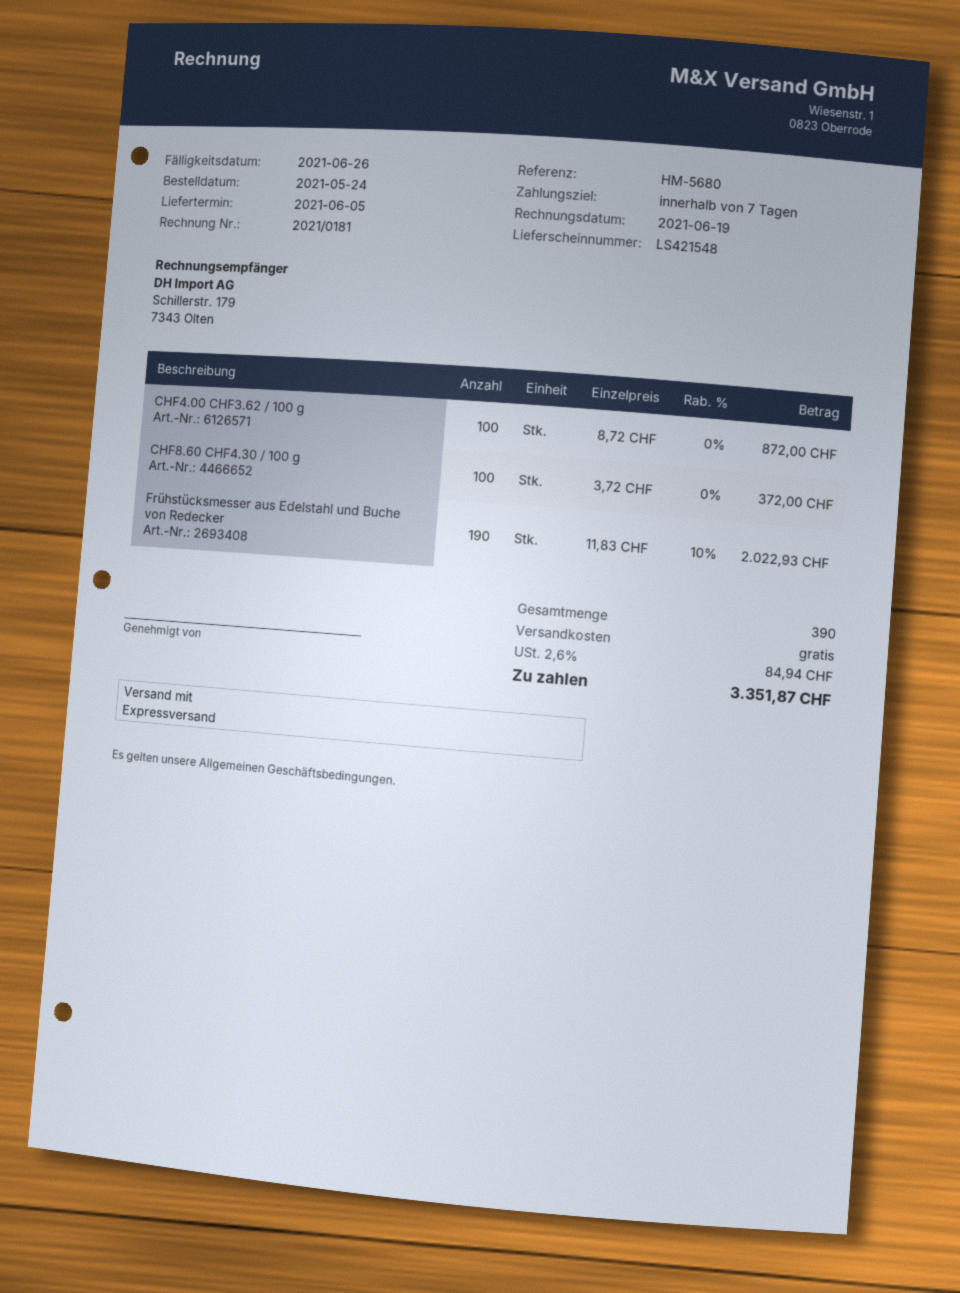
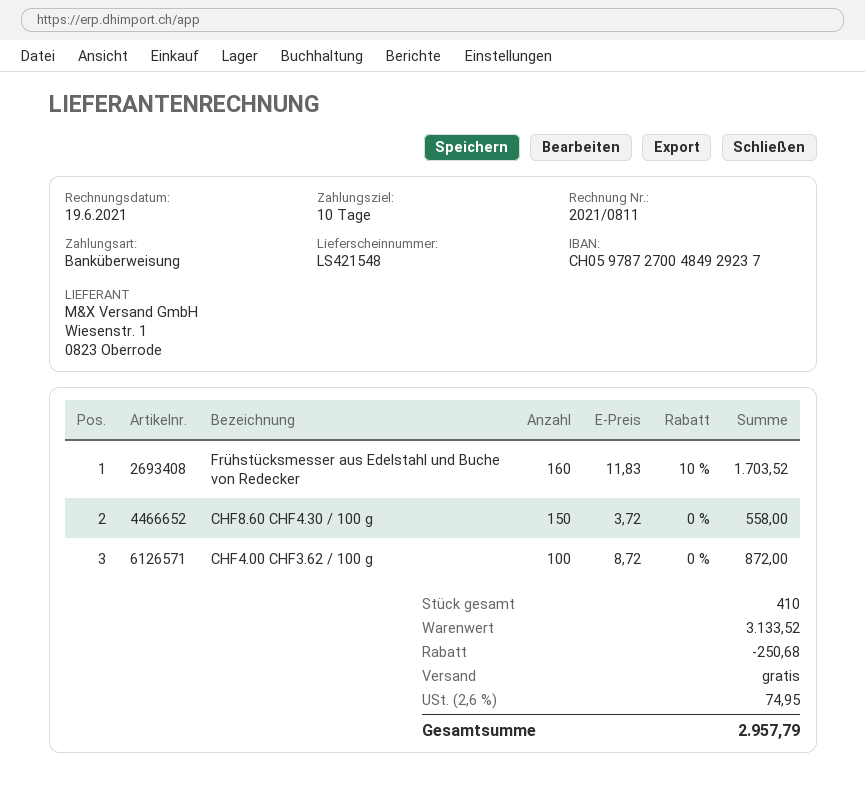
invoice number: 2021/0181 -> 2021/0811
payment terms: 7 days -> 10 days
CHF8.60 CHF4.30 / 100 g: 100 x 3.72 = 372.00 -> 150 x 3.72 = 558.00
Frühstücksmesser aus Edelstahl und Buche von Redecker: 190 x 11.83 - 10% = 2022.93 -> 160 x 11.83 - 10% = 1703.52
total quantity: 390 -> 410
discount: none -> 250.68
tax: 2.6% = 84.94 -> 2.6% = 74.95
total: 3351.87 -> 2957.79

